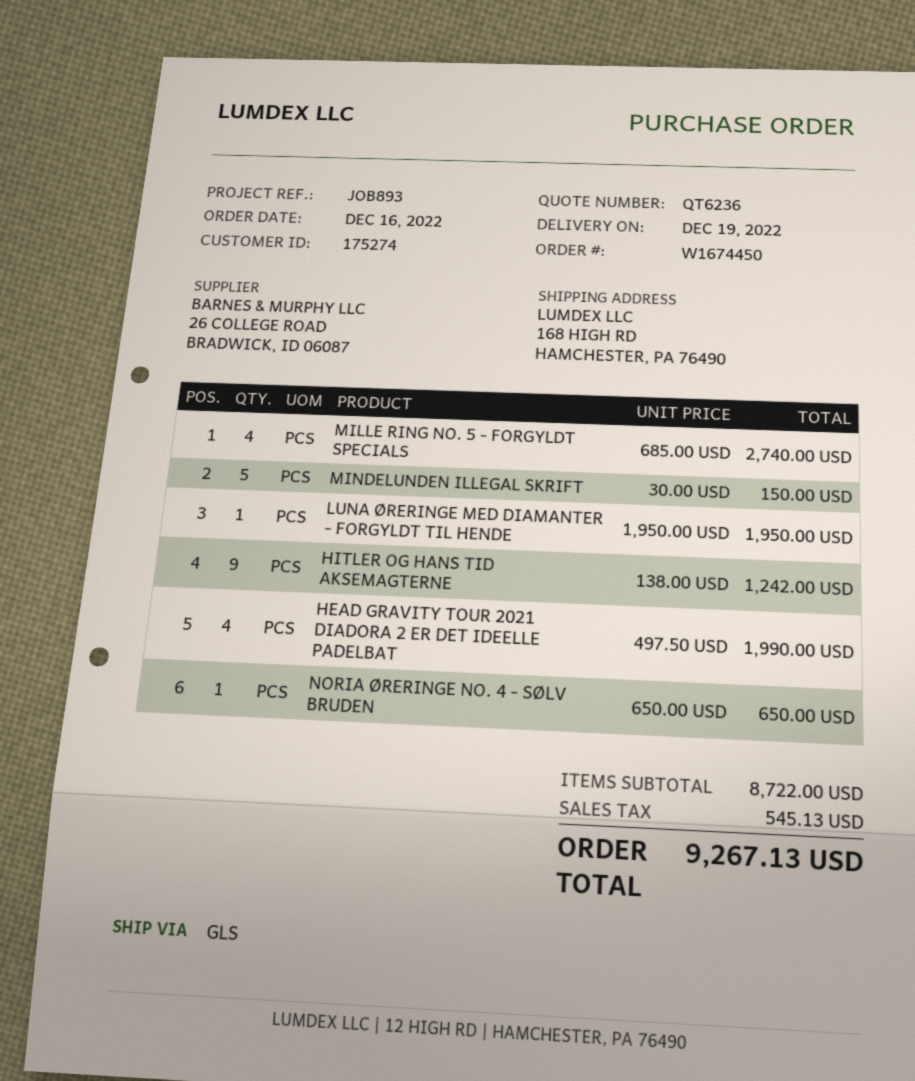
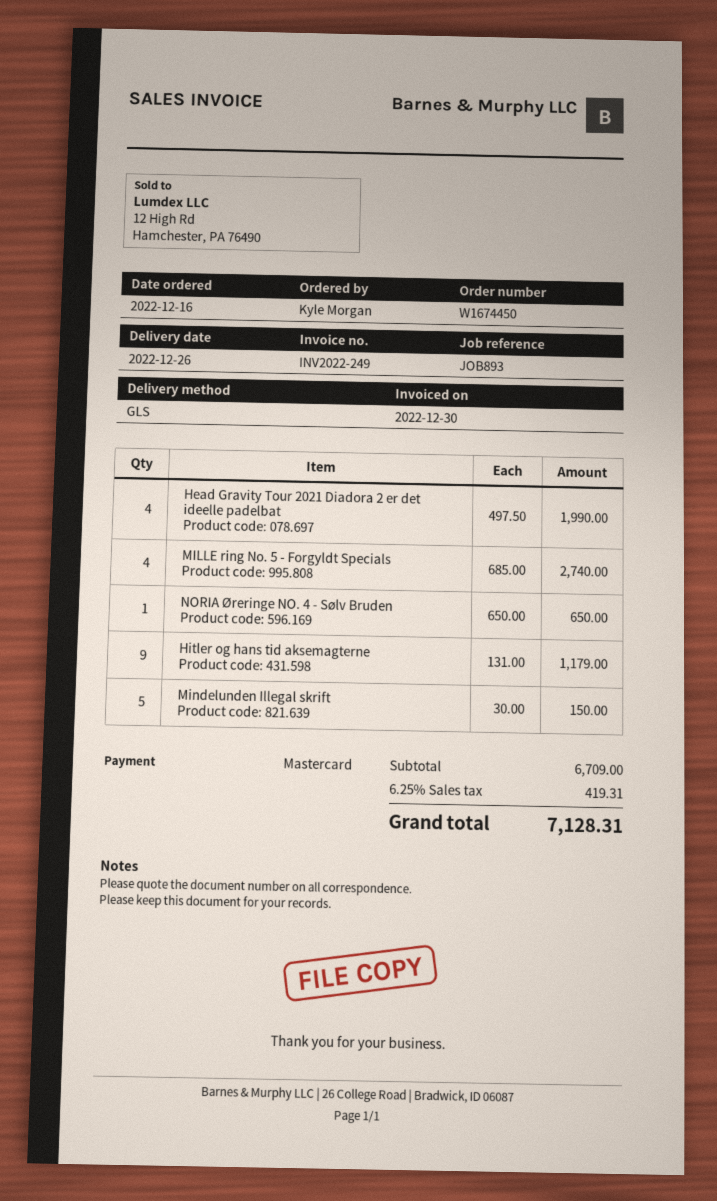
delivery date: 2022-12-19 -> 2022-12-26
LUNA ØRERINGE MED DIAMANTER - FORGYLDT TIL HENDE: 1 x 1950.00 = 1950.00 -> none
HITLER OG HANS TID AKSEMAGTERNE: 9 x 138.00 = 1242.00 -> 9 x 131.00 = 1179.00
subtotal: 8722.00 -> 6709.00
tax: 545.13 -> 419.31
total: 9267.13 -> 7128.31

